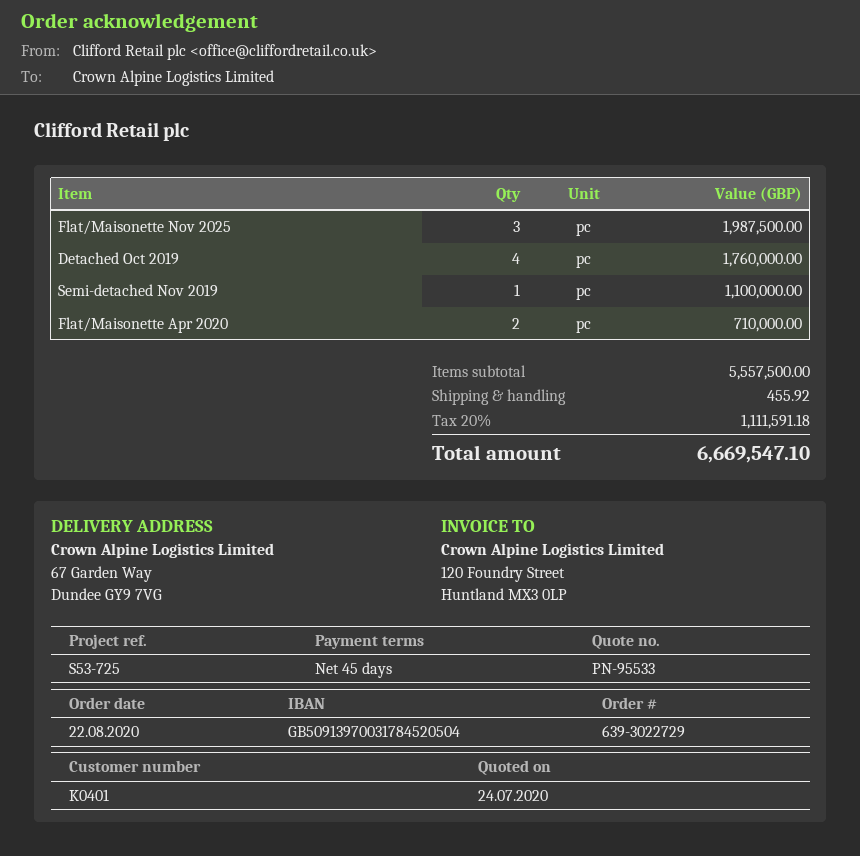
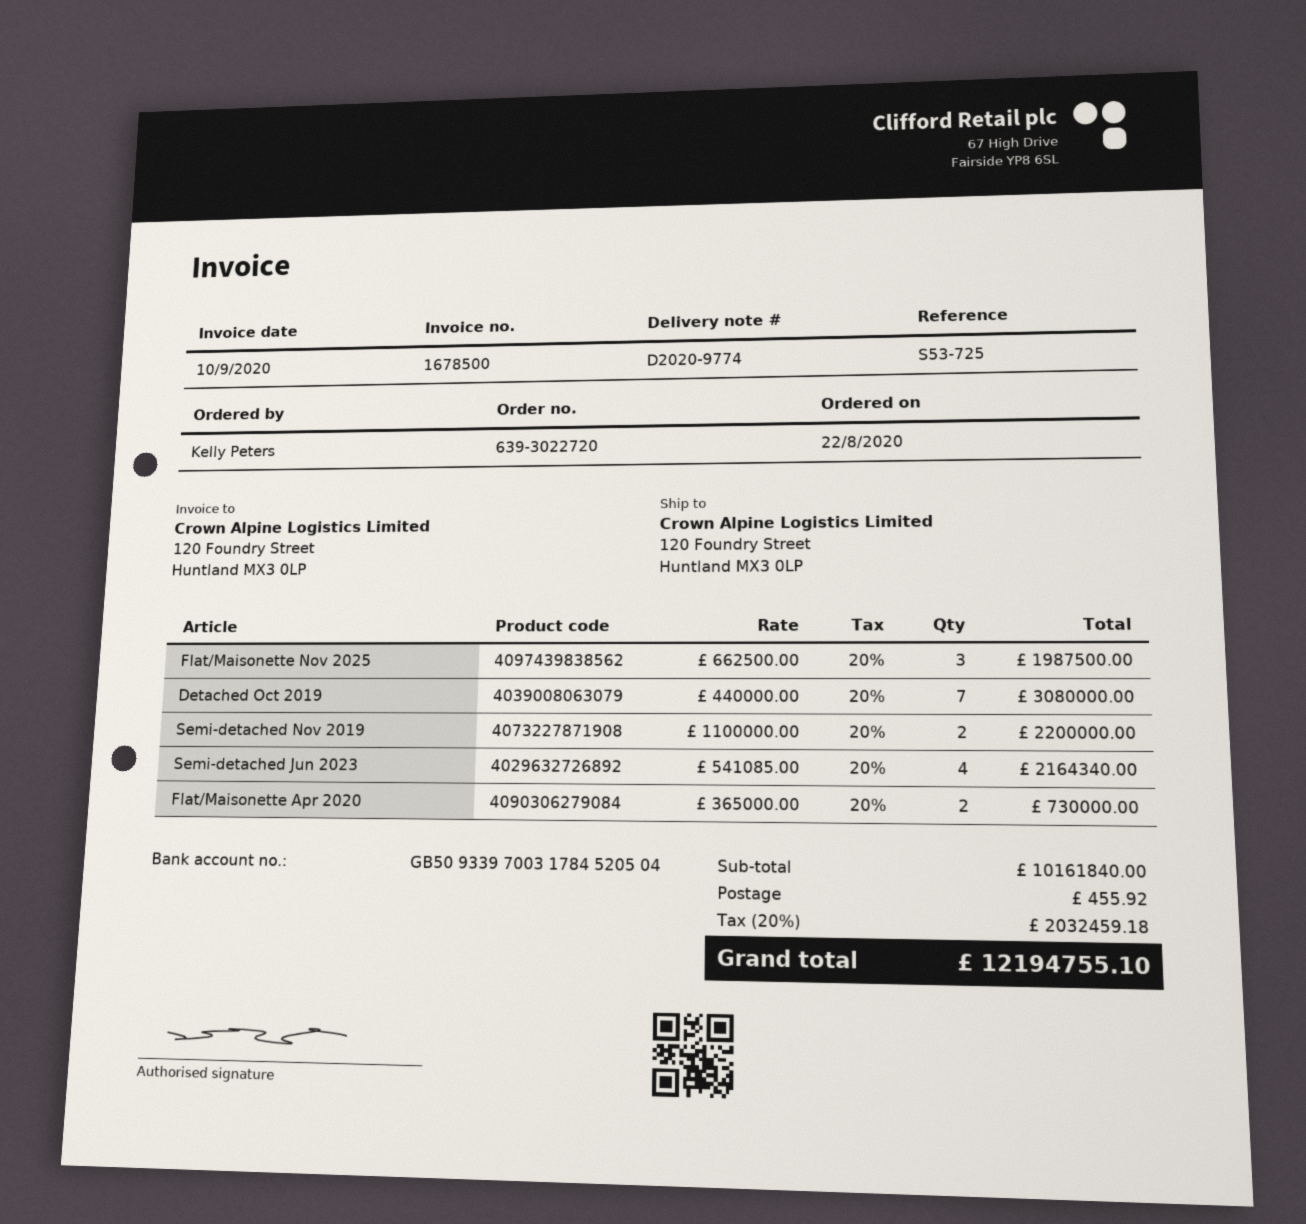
order number: 639-3022729 -> 639-3022720
bank account: GB50913970031784520504 -> GB50933970031784520504
ship to: 67 Garden Way, Dundee GY9 7VG -> 120 Foundry Street, Huntland MX3 0LP
Detached Oct 2019: 4 for 1760000.00 -> 7 for 3080000.00
Semi-detached Nov 2019: 1 for 1100000.00 -> 2 for 2200000.00
Flat/Maisonette Apr 2020: 2 for 710000.00 -> 2 for 730000.00
Semi-detached Jun 2023: none -> 4 for 2164340.00
subtotal: 5557500.00 -> 10161840.00
tax: 20% = 1111591.18 -> 20% = 2032459.18
total: 6669547.10 -> 12194755.10

